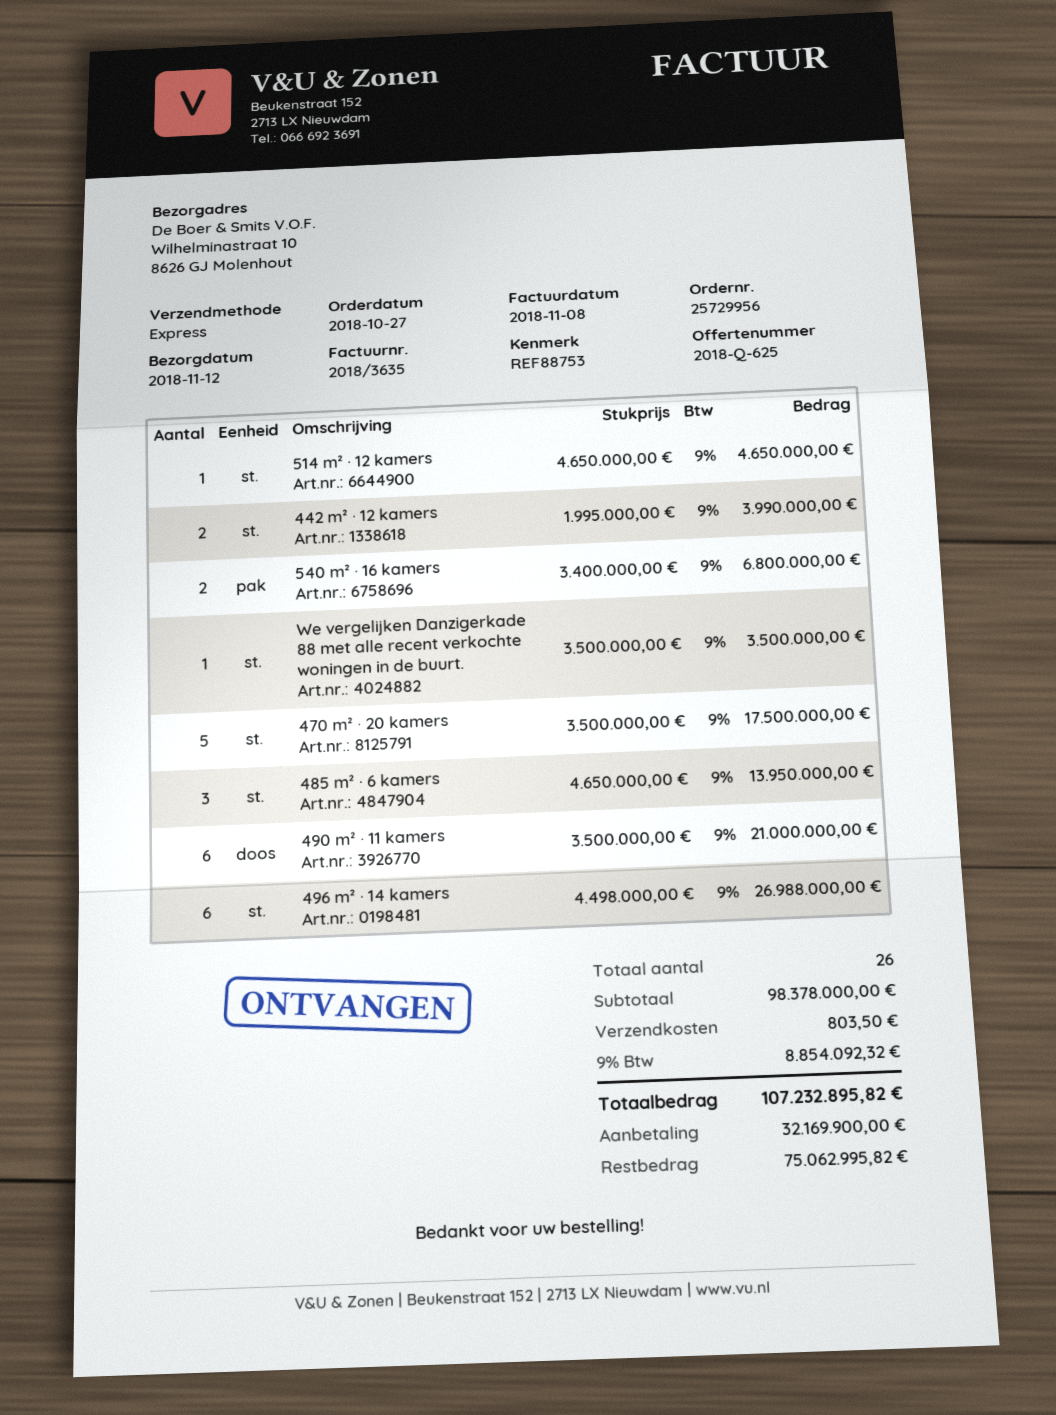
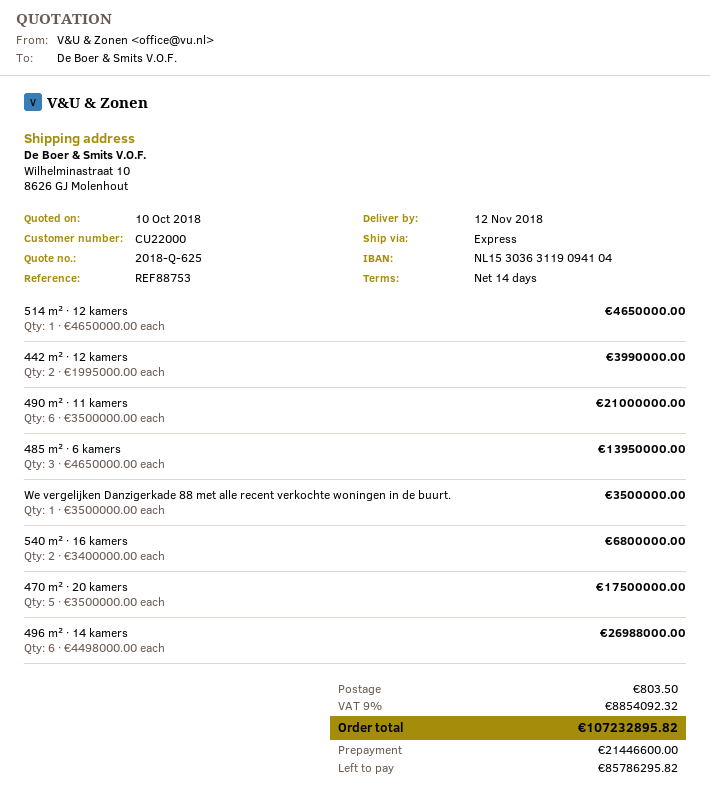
deposit: 32169900.00 -> 21446600.00
balance: 75062995.82 -> 85786295.82

